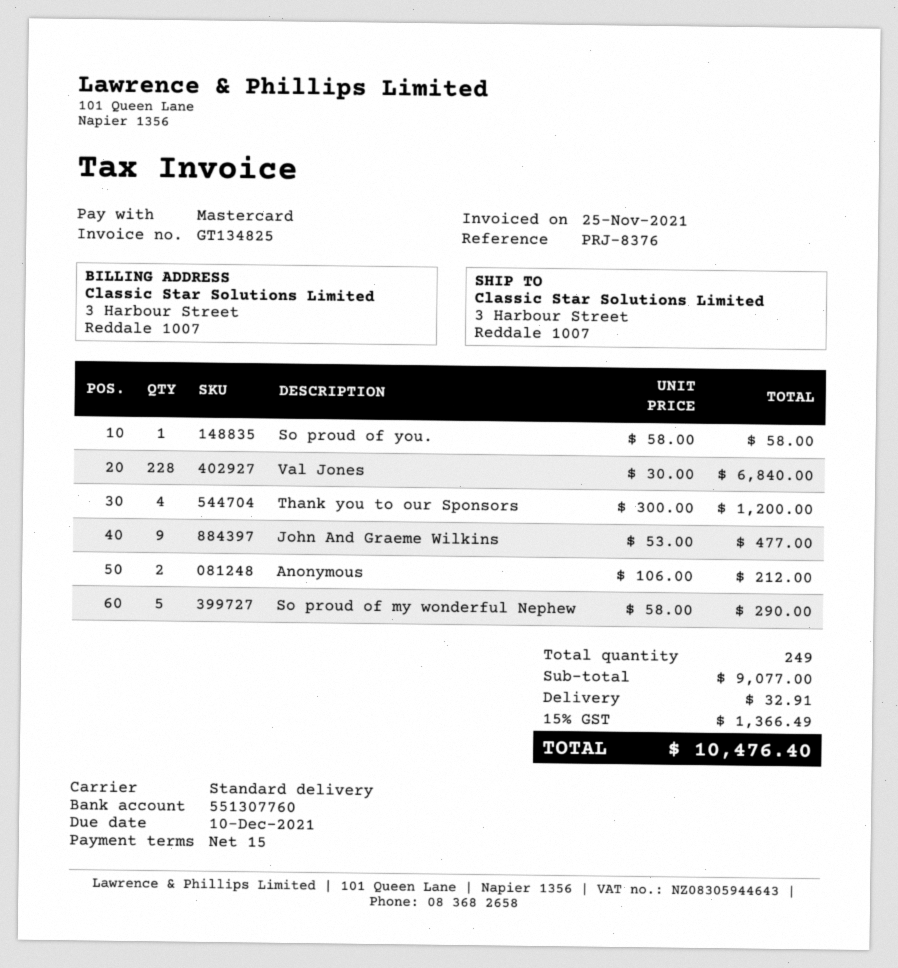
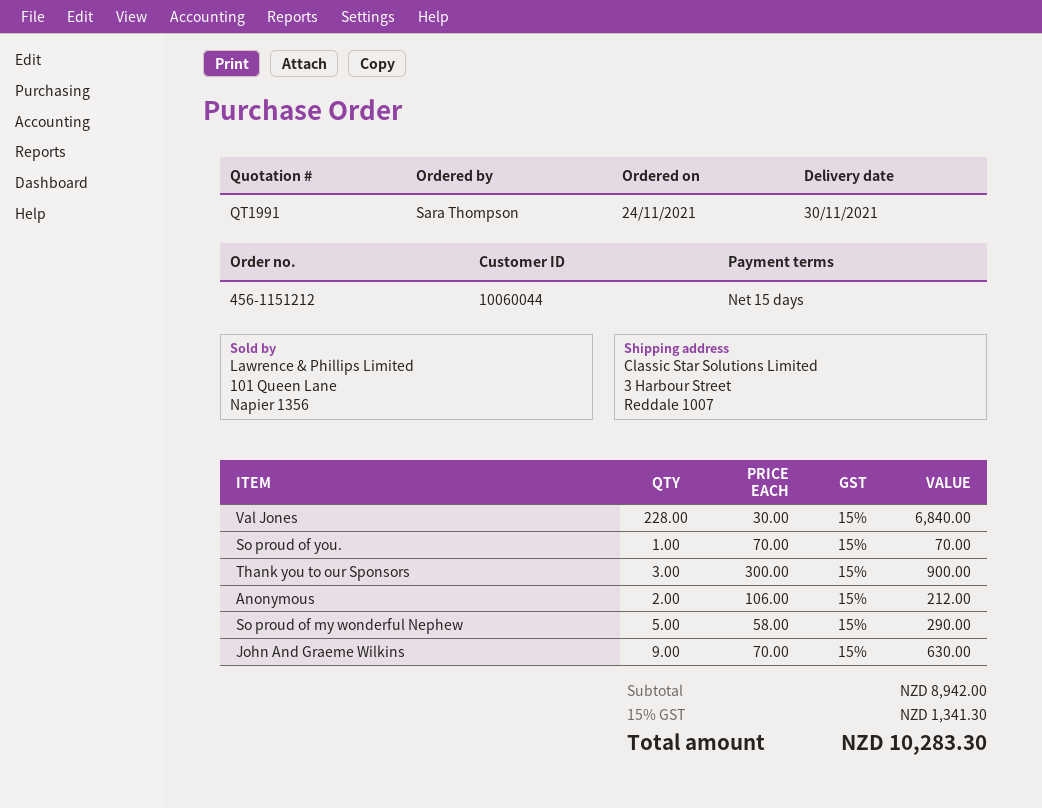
So proud of you.: 1 x 58.00 = 58.00 -> 1 x 70.00 = 70.00
Thank you to our Sponsors: 4 x 300.00 = 1200.00 -> 3 x 300.00 = 900.00
John And Graeme Wilkins: 9 x 53.00 = 477.00 -> 9 x 70.00 = 630.00
subtotal: 9077.00 -> 8942.00
shipping: 32.91 -> none
tax: 15% = 1366.49 -> 15% = 1341.30
total: 10476.40 -> 10283.30

